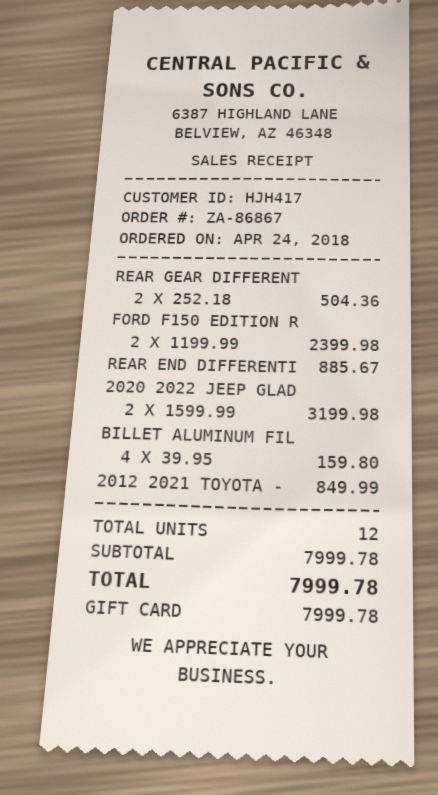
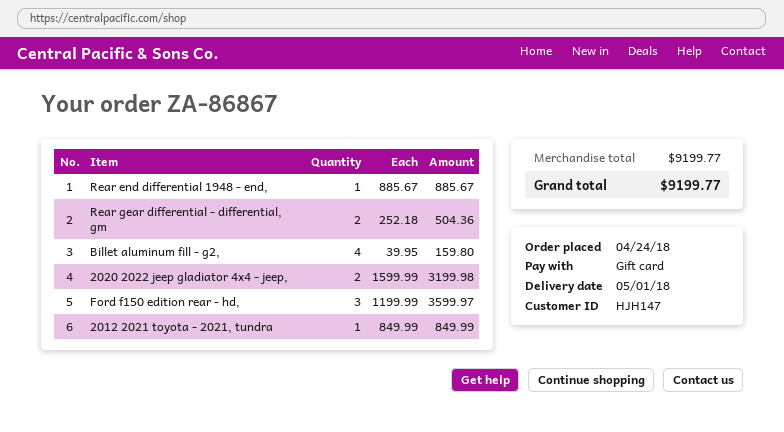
customer number: HJH417 -> HJH147
FORD F150 EDITION R: 2 x 1199.99 = 2399.98 -> 3 x 1199.99 = 3599.97
subtotal: 7999.78 -> 9199.77
total: 7999.78 -> 9199.77

